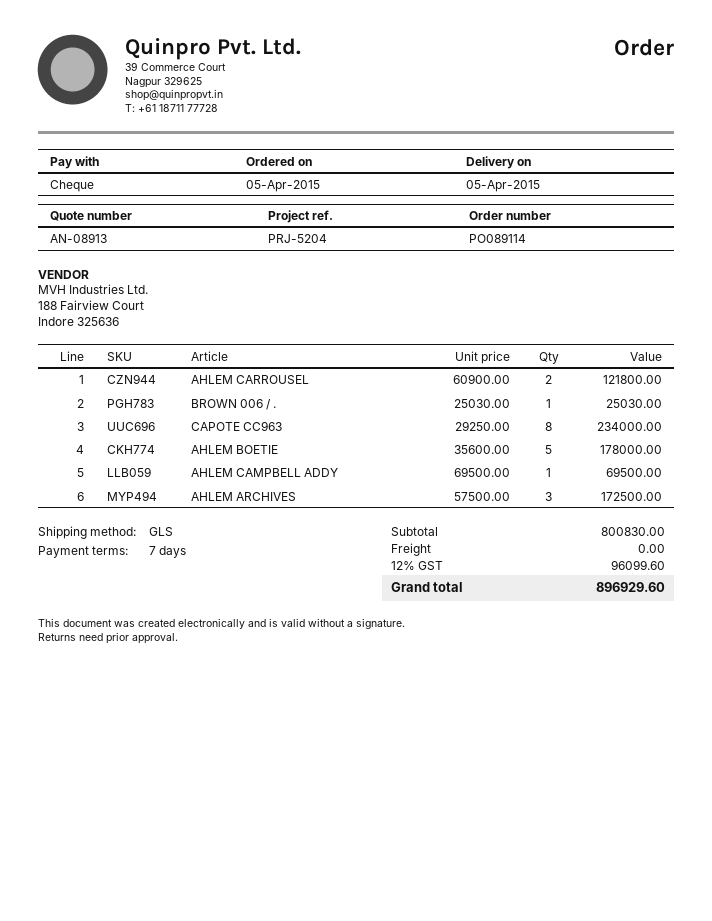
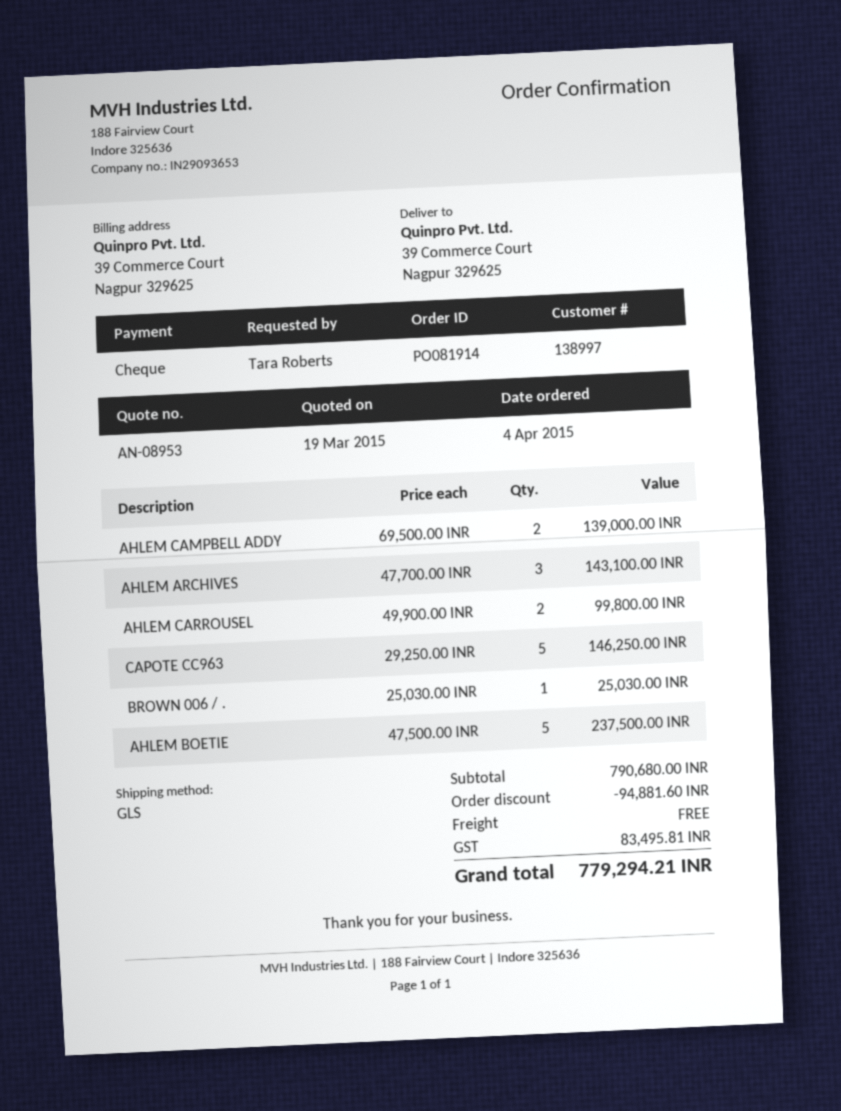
quote number: AN-08913 -> AN-08953
order number: PO089114 -> PO081914
order date: 2015-04-05 -> 2015-04-04
AHLEM CARROUSEL: 2 x 60900.00 = 121800.00 -> 2 x 49900.00 = 99800.00
CAPOTE CC963: 8 x 29250.00 = 234000.00 -> 5 x 29250.00 = 146250.00
AHLEM BOETIE: 5 x 35600.00 = 178000.00 -> 5 x 47500.00 = 237500.00
AHLEM CAMPBELL ADDY: 1 x 69500.00 = 69500.00 -> 2 x 69500.00 = 139000.00
AHLEM ARCHIVES: 3 x 57500.00 = 172500.00 -> 3 x 47700.00 = 143100.00
subtotal: 800830.00 -> 790680.00
discount: none -> 94881.60
tax: 96099.60 -> 83495.81
total: 896929.60 -> 779294.21

